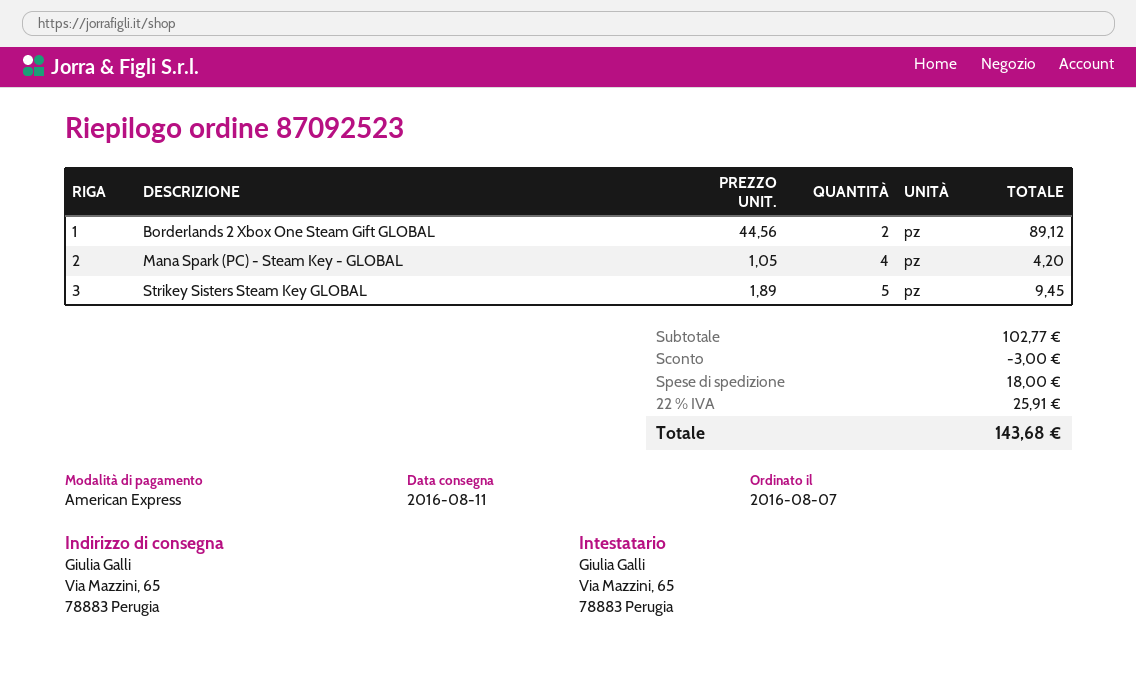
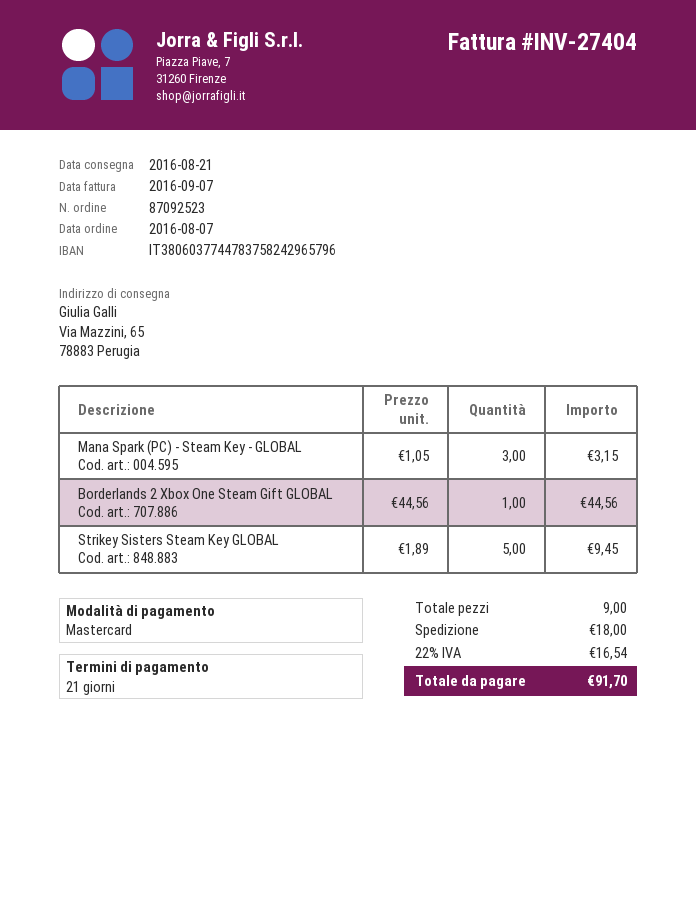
delivery date: 2016-08-11 -> 2016-08-21
payment method: American Express -> Mastercard
Borderlands 2 Xbox One Steam Gift GLOBAL: 2 x 44.56 = 89.12 -> 1 x 44.56 = 44.56
Mana Spark (PC) - Steam Key - GLOBAL: 4 x 1.05 = 4.20 -> 3 x 1.05 = 3.15
discount: 3.00 -> none
tax: 22% = 25.91 -> 22% = 16.54
total: 143.68 -> 91.70

